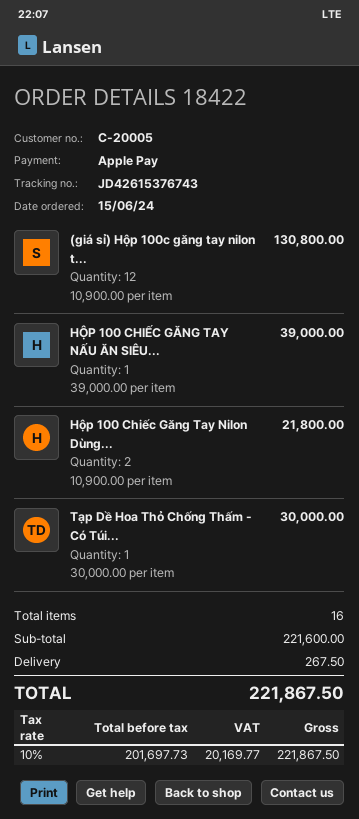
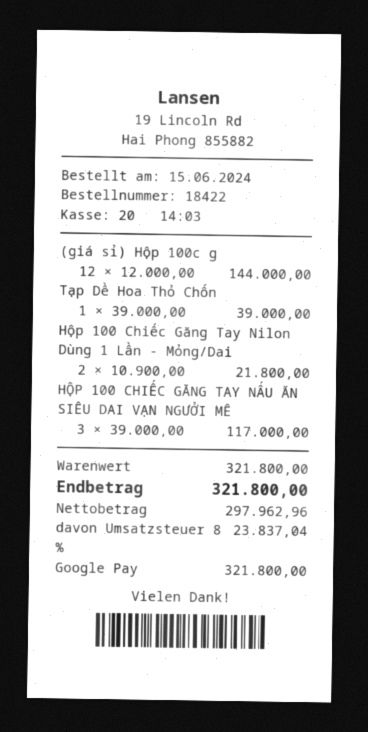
payment method: Apple Pay -> Google Pay
(giá sỉ) Hộp 100c găng tay nilon t...: 12 x 10900.00 = 130800.00 -> 12 x 12000.00 = 144000.00
HỘP 100 CHIẾC GĂNG TAY NẤU ĂN SIÊU...: 1 x 39000.00 = 39000.00 -> 3 x 39000.00 = 117000.00
Tạp Dề Hoa Thỏ Chống Thấm - Có Túi...: 1 x 30000.00 = 30000.00 -> 1 x 39000.00 = 39000.00
subtotal: 221600.00 -> 321800.00
shipping: 267.50 -> none
net: 201697.73 -> 297962.96
tax: 10% = 20169.77 -> 8% = 23837.04
total: 221867.50 -> 321800.00

